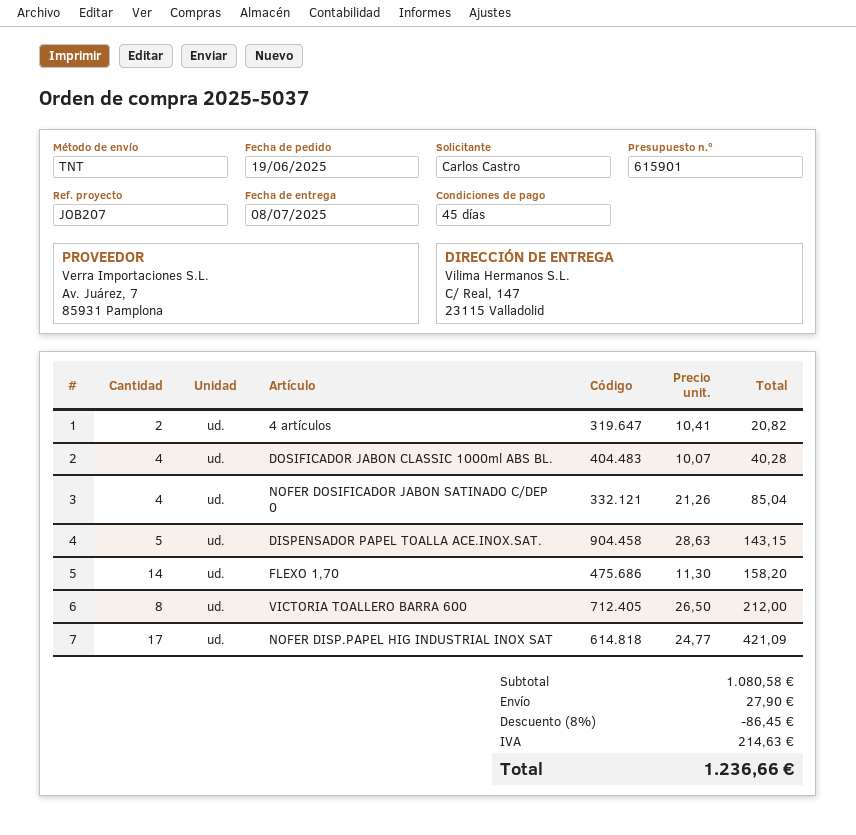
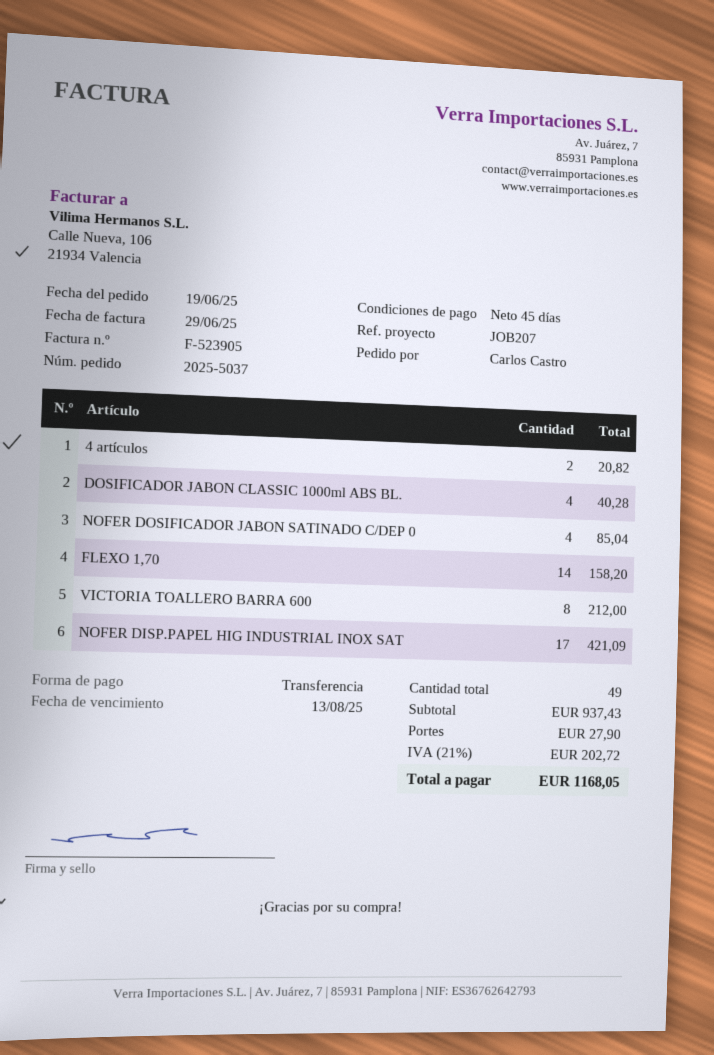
DISPENSADOR PAPEL TOALLA ACE.INOX.SAT.: 5 for 143.15 -> none
subtotal: 1080.58 -> 937.43
discount: 8% = 86.45 -> none
tax: 214.63 -> 202.72
total: 1236.66 -> 1168.05

